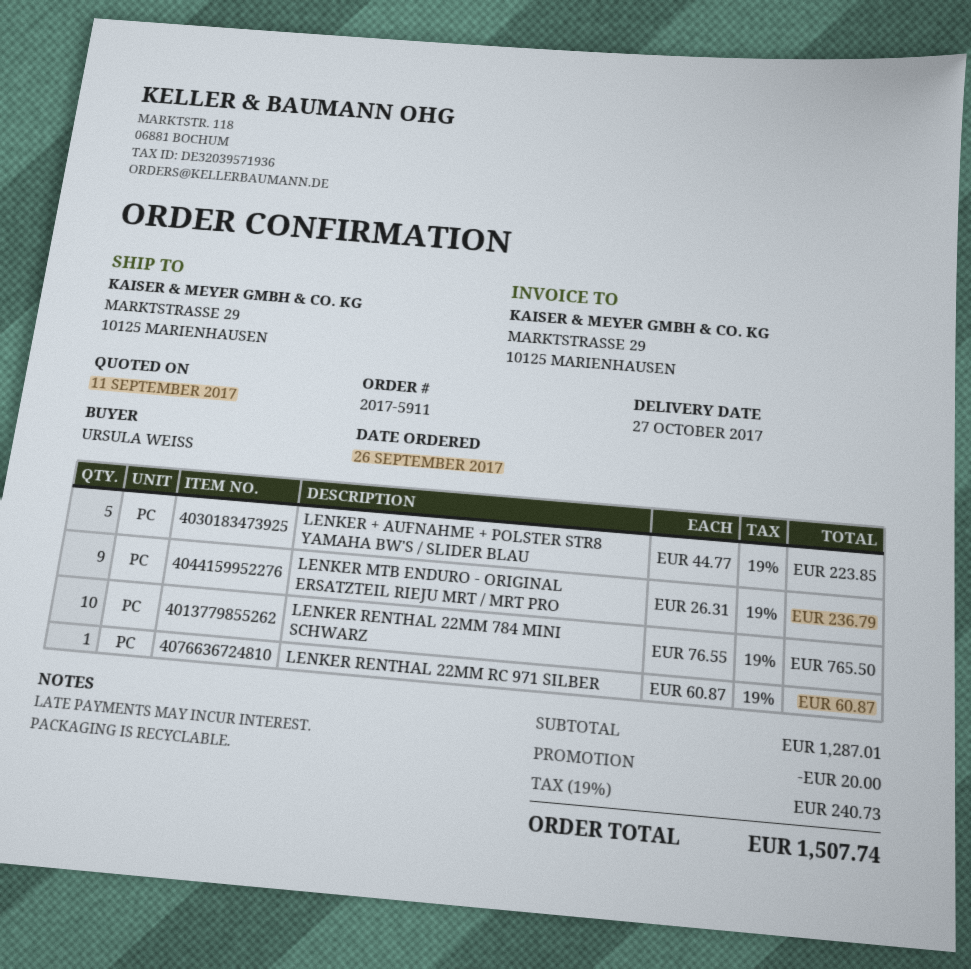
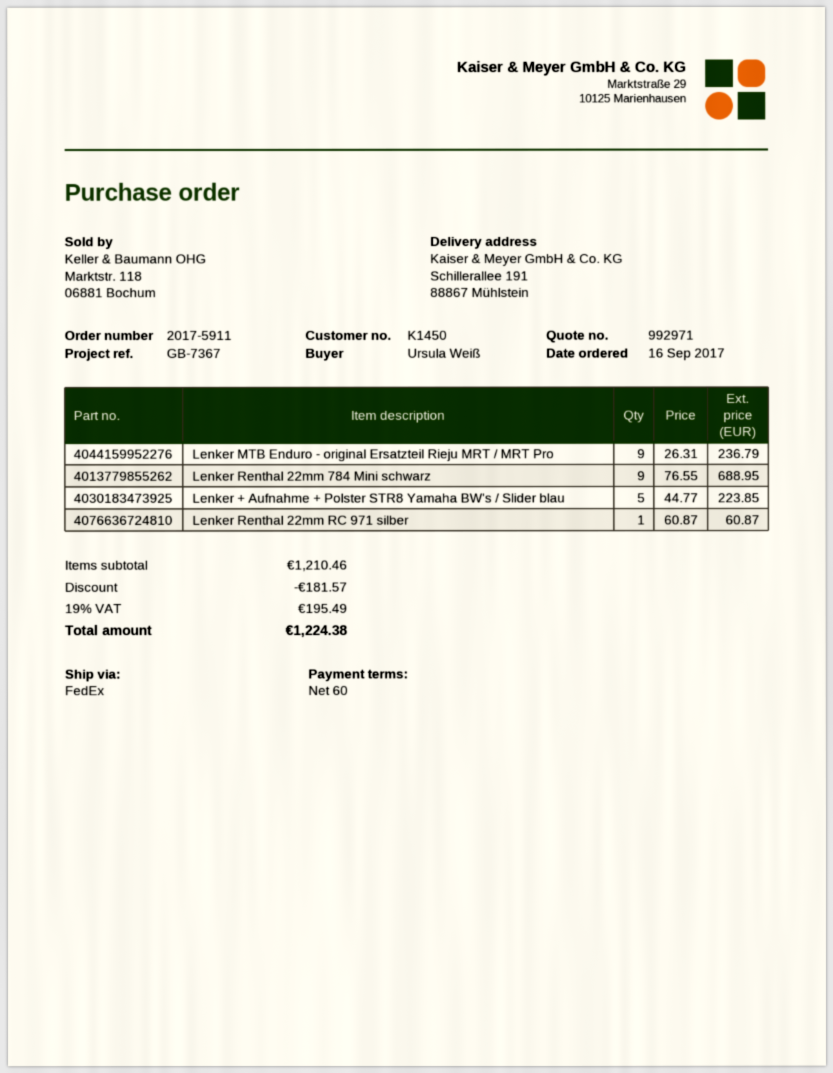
order date: 2017-09-26 -> 2017-09-16
ship to: MARKTSTRASSE 29, 10125 MARIENHAUSEN -> Schillerallee 191, 88867 Mühlstein
LENKER RENTHAL 22MM 784 MINI SCHWARZ: 10 x 76.55 = 765.50 -> 9 x 76.55 = 688.95
subtotal: 1287.01 -> 1210.46
discount: 20.00 -> 181.57
tax: 19% = 240.73 -> 19% = 195.49
total: 1507.74 -> 1224.38

